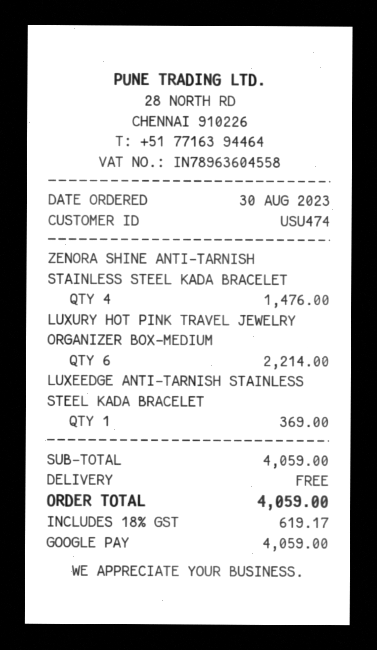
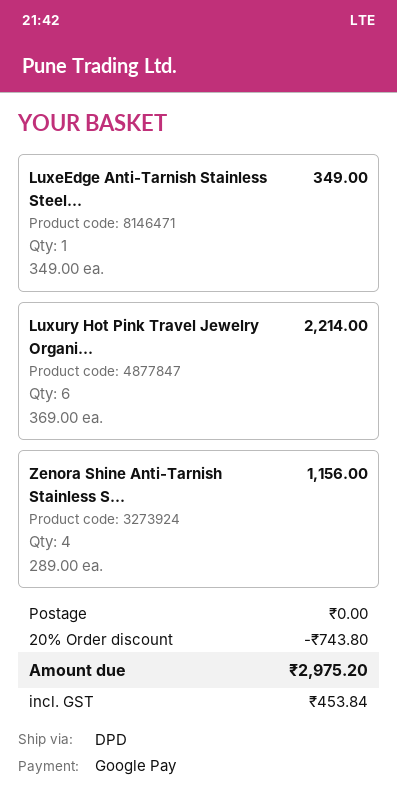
ZENORA SHINE ANTI-TARNISH STAINLESS STEEL KADA BRACELET: 4 for 1476.00 -> 4 for 1156.00
LUXEEDGE ANTI-TARNISH STAINLESS STEEL KADA BRACELET: 1 for 369.00 -> 1 for 349.00
discount: none -> 20% = 743.80
tax: 619.17 -> 453.84
total: 4059.00 -> 2975.20

